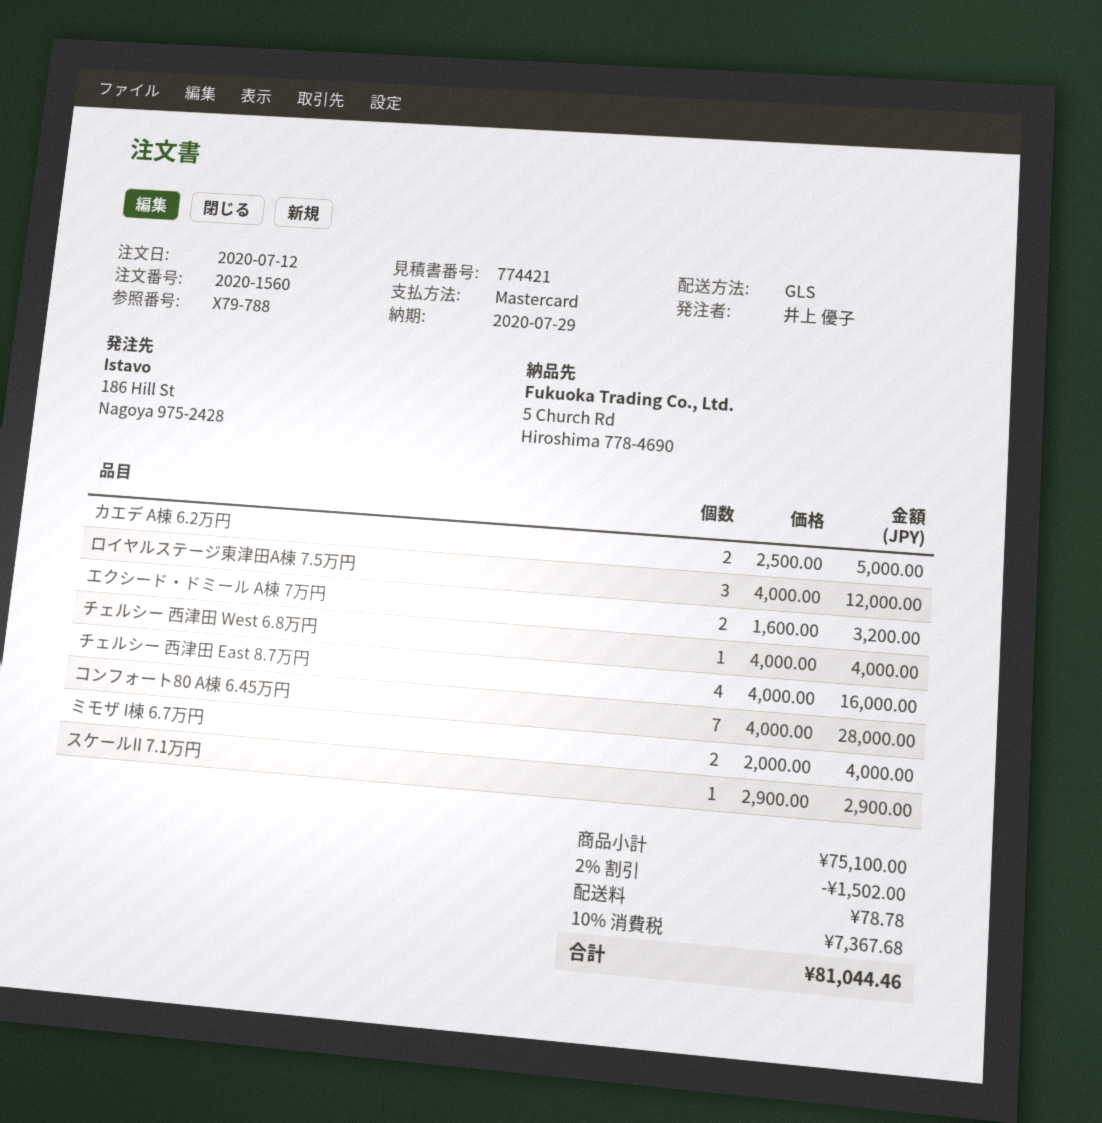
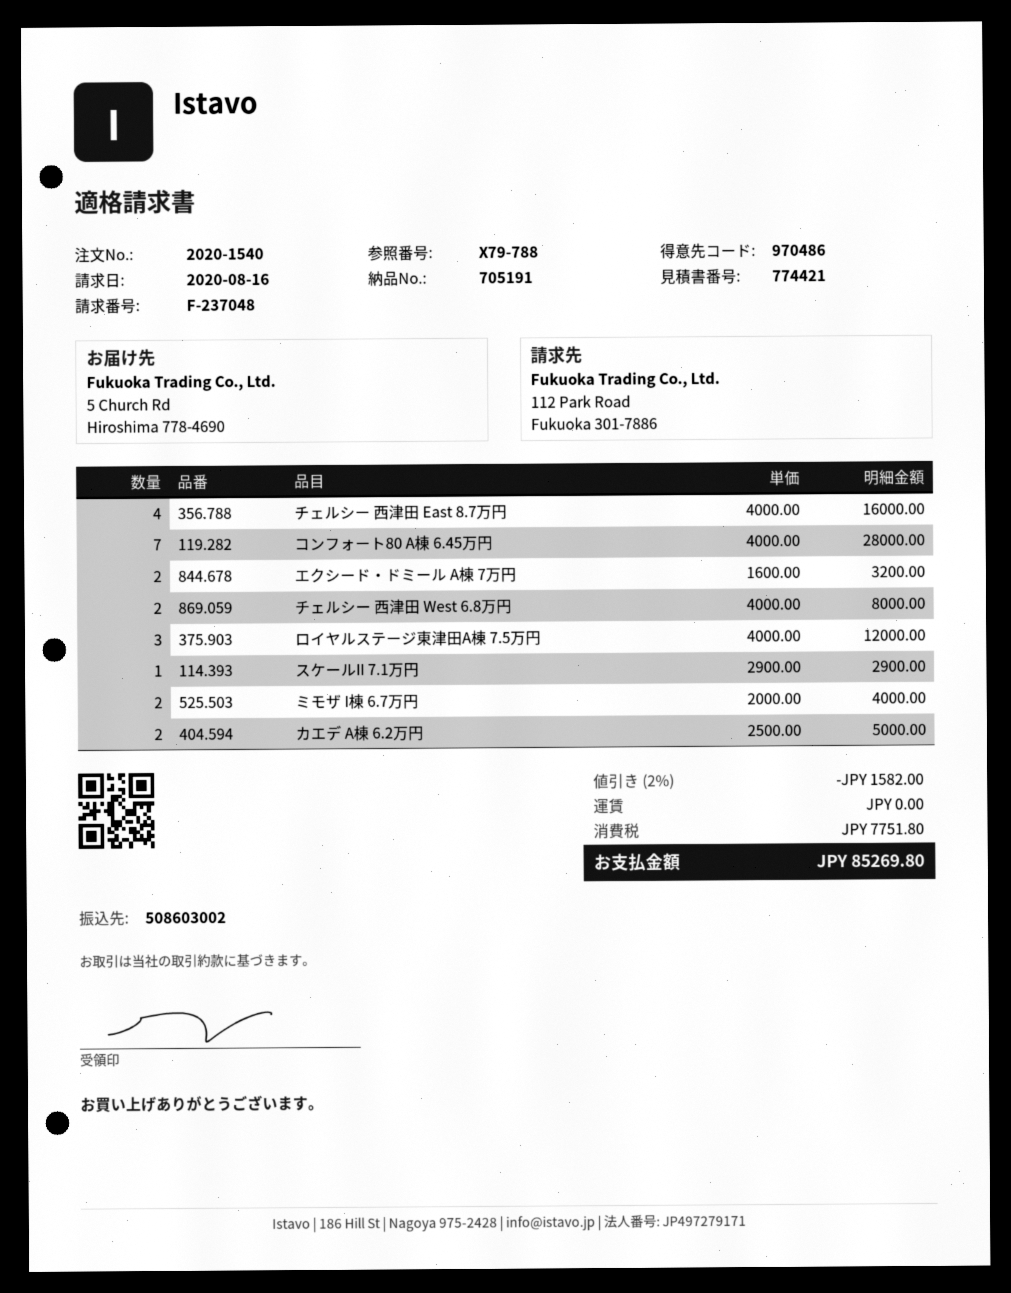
order number: 2020-1560 -> 2020-1540
チェルシー 西津田 West 6.8万円: 1 x 4000.00 = 4000.00 -> 2 x 4000.00 = 8000.00
discount: 2% = 1502.00 -> 2% = 1582.00
shipping: 78.78 -> 0.00
tax: 7367.68 -> 7751.80
total: 81044.46 -> 85269.80

